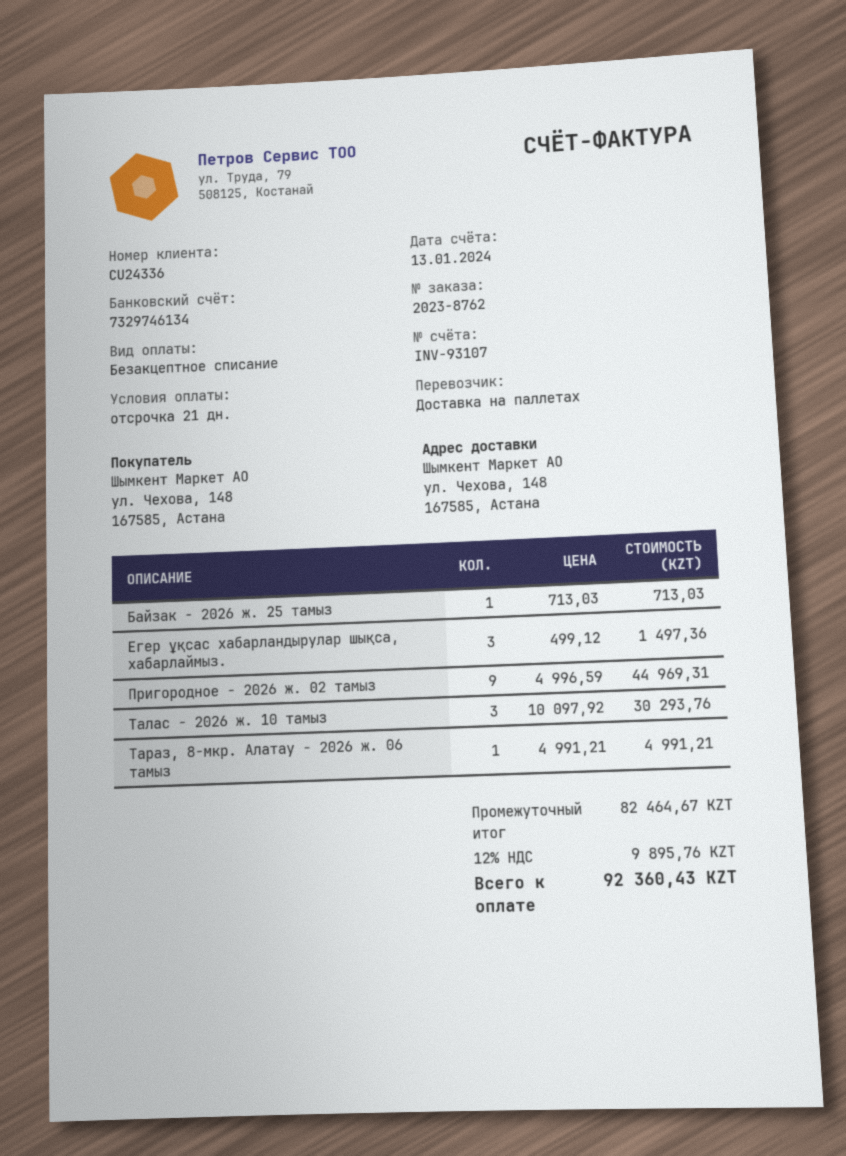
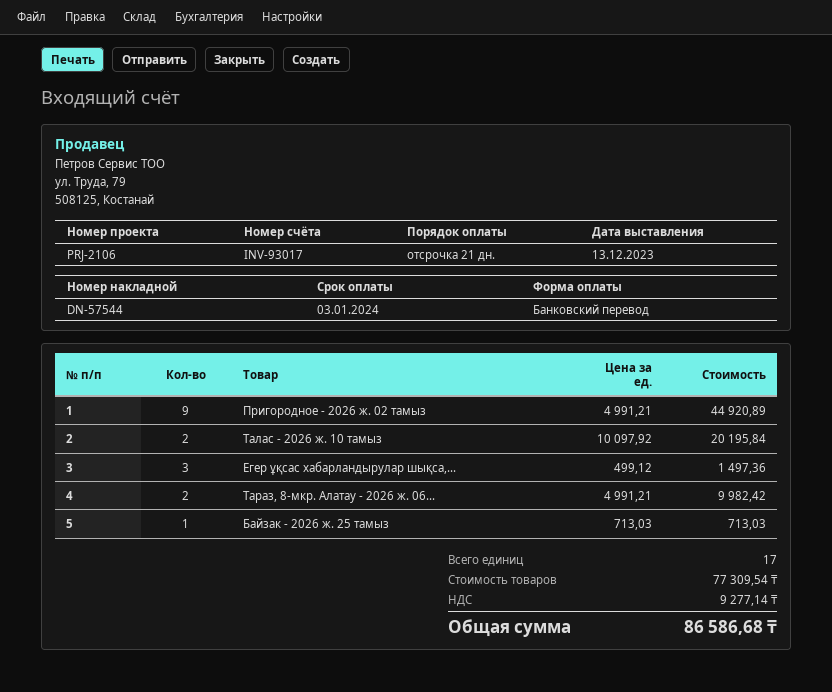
invoice number: INV-93107 -> INV-93017
invoice date: 2024-01-13 -> 2023-12-13
payment method: direct debit -> bank transfer
Пригородное - 2026 ж. 02 тамыз: 9 x 4996.59 = 44969.31 -> 9 x 4991.21 = 44920.89
Талас - 2026 ж. 10 тамыз: 3 x 10097.92 = 30293.76 -> 2 x 10097.92 = 20195.84
Тараз, 8-мкр. Алатау - 2026 ж. 06 тамыз: 1 x 4991.21 = 4991.21 -> 2 x 4991.21 = 9982.42
subtotal: 82464.67 -> 77309.54
tax: 9895.76 -> 9277.14
total: 92360.43 -> 86586.68

